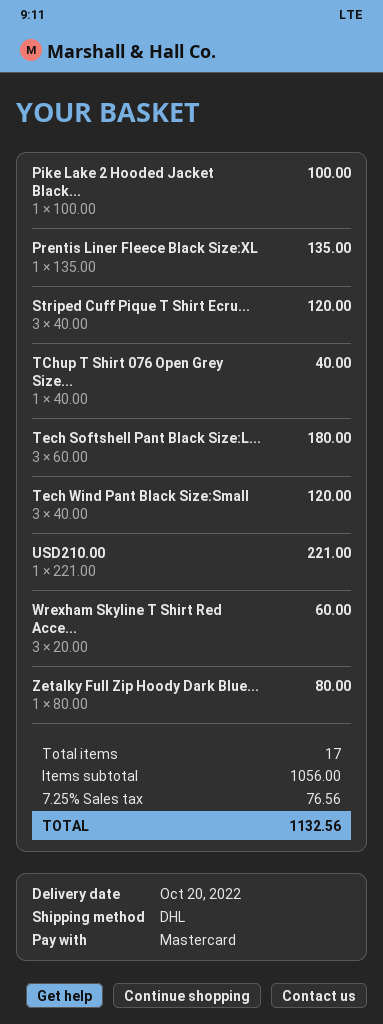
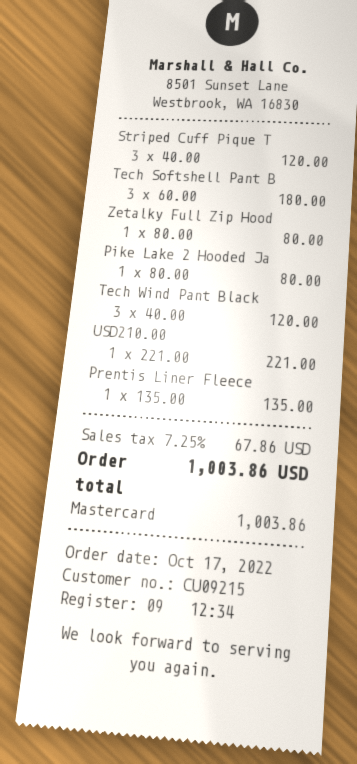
Pike Lake 2 Hooded Jacket Black...: 1 x 100.00 = 100.00 -> 1 x 80.00 = 80.00
TChup T Shirt 076 Open Grey Size...: 1 x 40.00 = 40.00 -> none
Wrexham Skyline T Shirt Red Acce...: 3 x 20.00 = 60.00 -> none
tax: 7.25% = 76.56 -> 7.25% = 67.86
total: 1132.56 -> 1003.86

